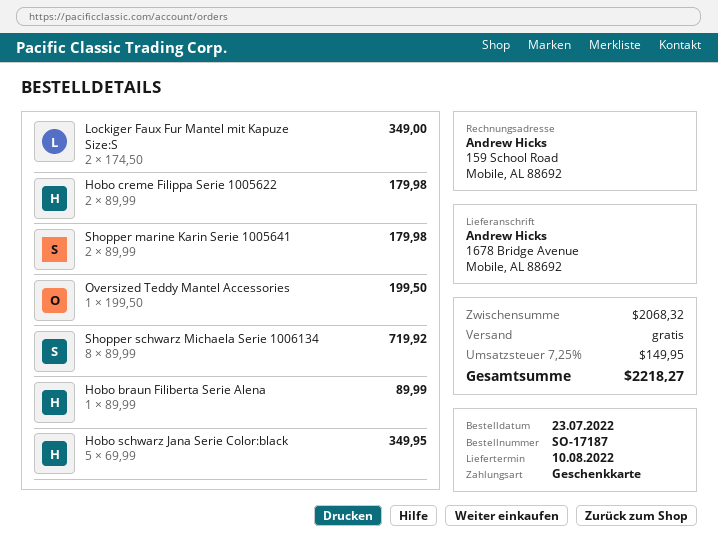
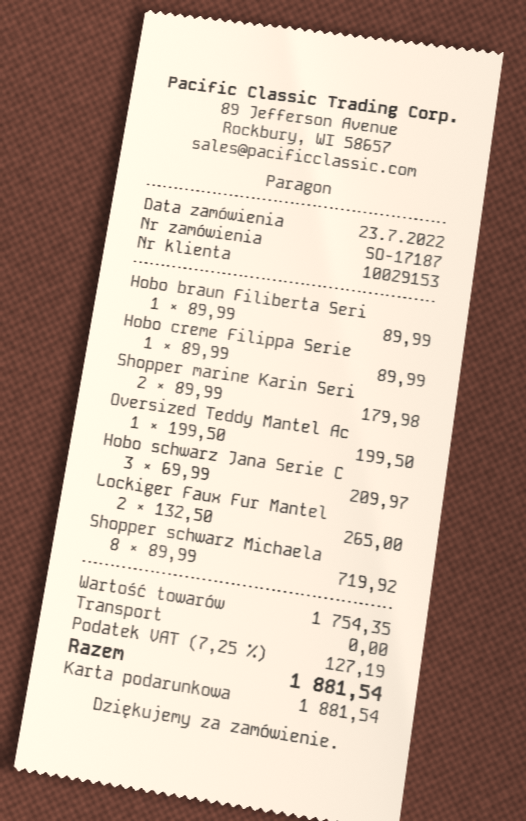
Lockiger Faux Fur Mantel mit Kapuze Size:S: 2 x 174.50 = 349.00 -> 2 x 132.50 = 265.00
Hobo creme Filippa Serie 1005622: 2 x 89.99 = 179.98 -> 1 x 89.99 = 89.99
Hobo schwarz Jana Serie Color:black: 5 x 69.99 = 349.95 -> 3 x 69.99 = 209.97
subtotal: 2068.32 -> 1754.35
tax: 7.25% = 149.95 -> 7.25% = 127.19
total: 2218.27 -> 1881.54

